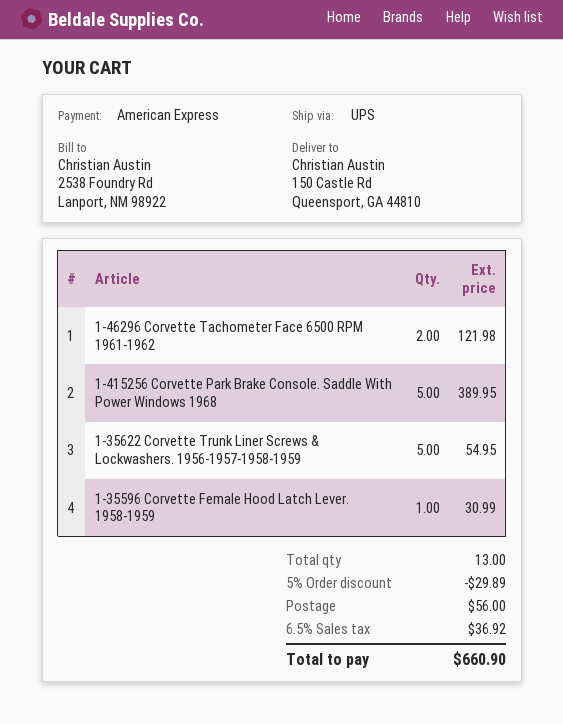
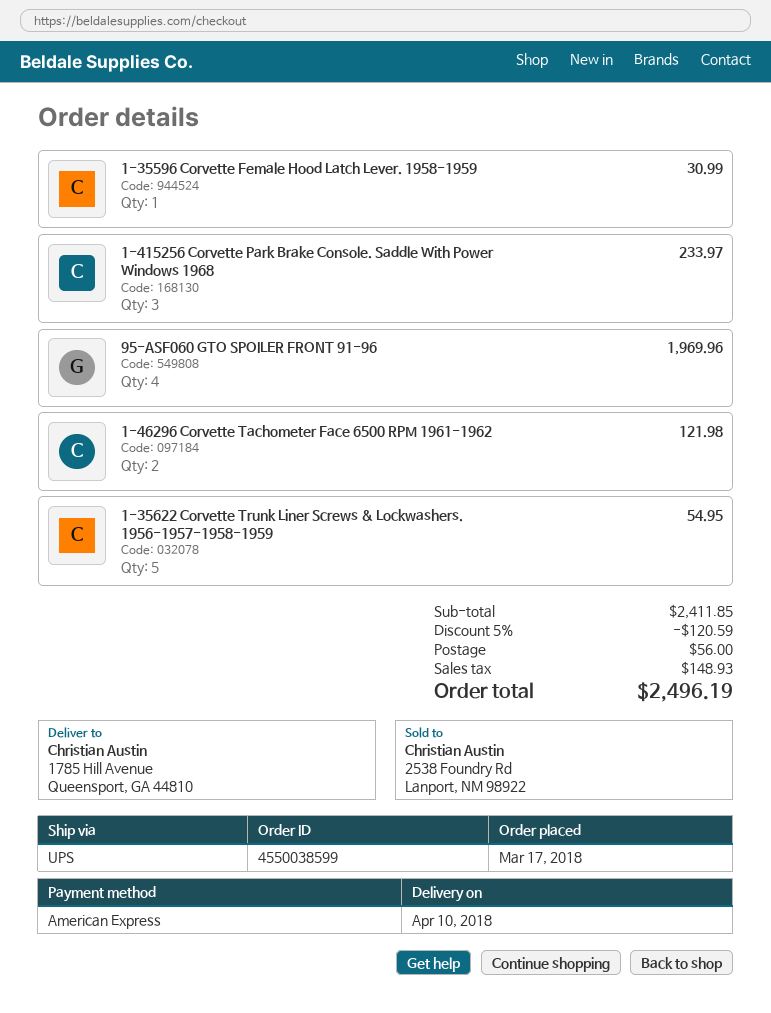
ship to: 150 Castle Rd, Queensport, GA 44810 -> 1785 Hill Avenue, Queensport, GA 44810
1-415256 Corvette Park Brake Console. Saddle With Power Windows 1968: 5 for 389.95 -> 3 for 233.97
95-ASF060 GTO SPOILER FRONT 91-96: none -> 4 for 1969.96
discount: 5% = 29.89 -> 5% = 120.59
tax: 36.92 -> 148.93
total: 660.90 -> 2496.19

